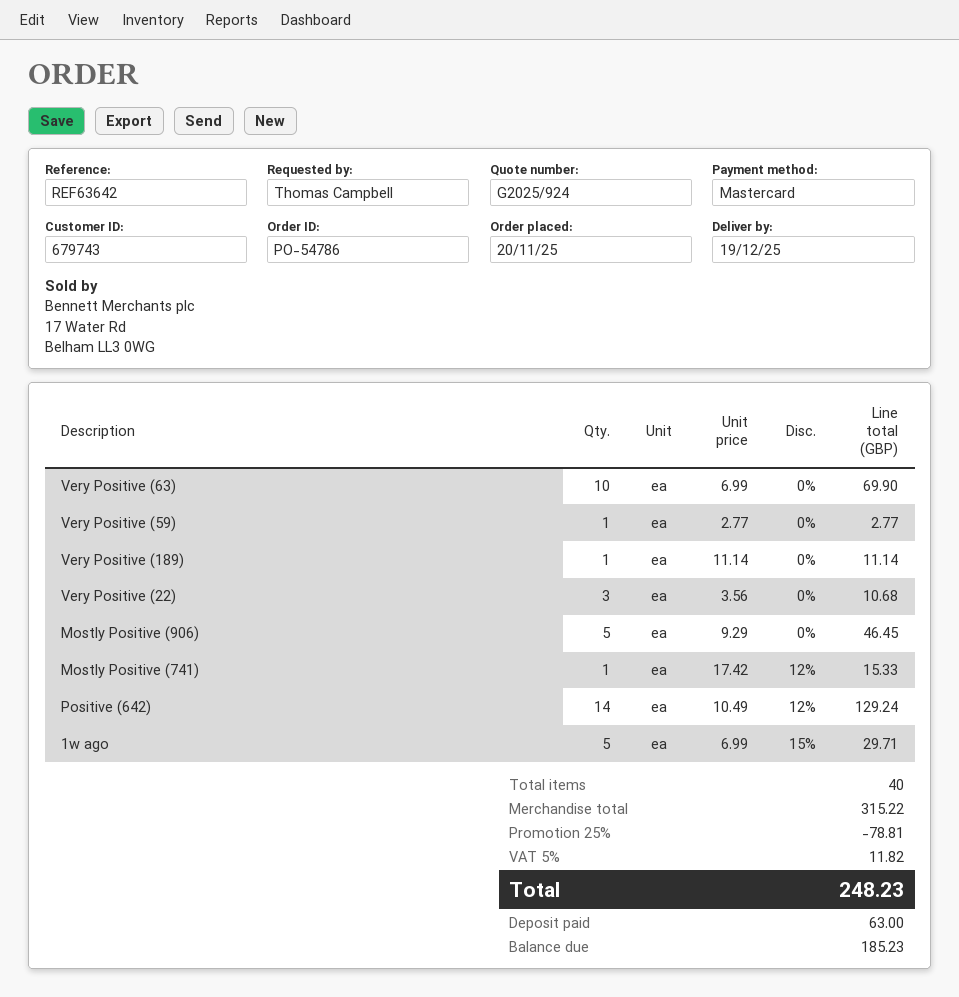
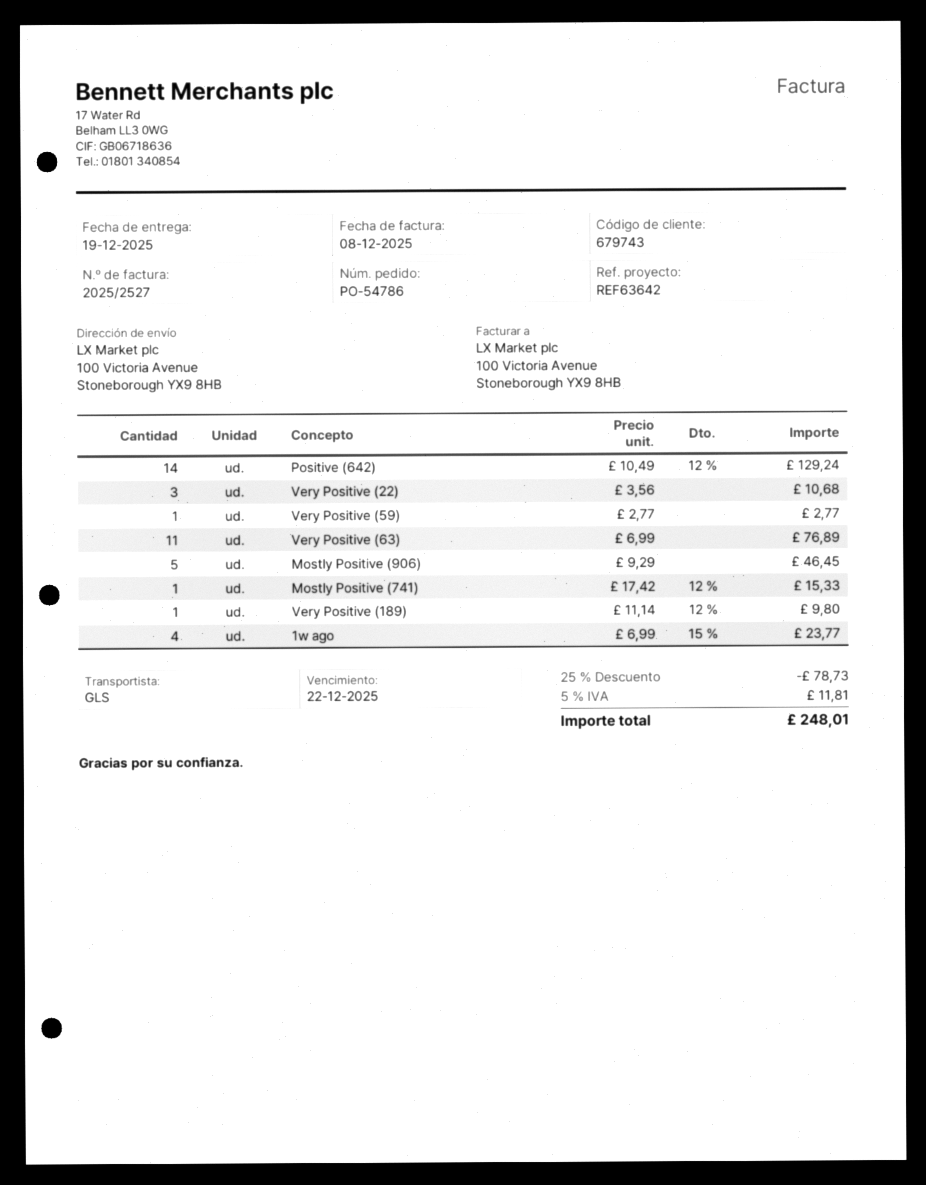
Very Positive (63): 10 x 6.99 = 69.90 -> 11 x 6.99 = 76.89
Very Positive (189): 1 x 11.14 = 11.14 -> 1 x 11.14 - 12% = 9.80
1w ago: 5 x 6.99 - 15% = 29.71 -> 4 x 6.99 - 15% = 23.77
discount: 25% = 78.81 -> 25% = 78.73
tax: 5% = 11.82 -> 5% = 11.81
total: 248.23 -> 248.01

